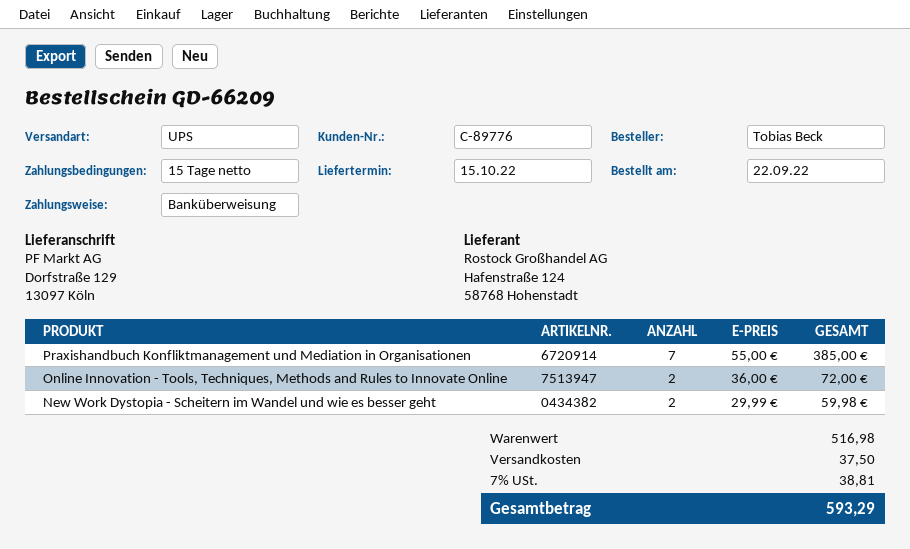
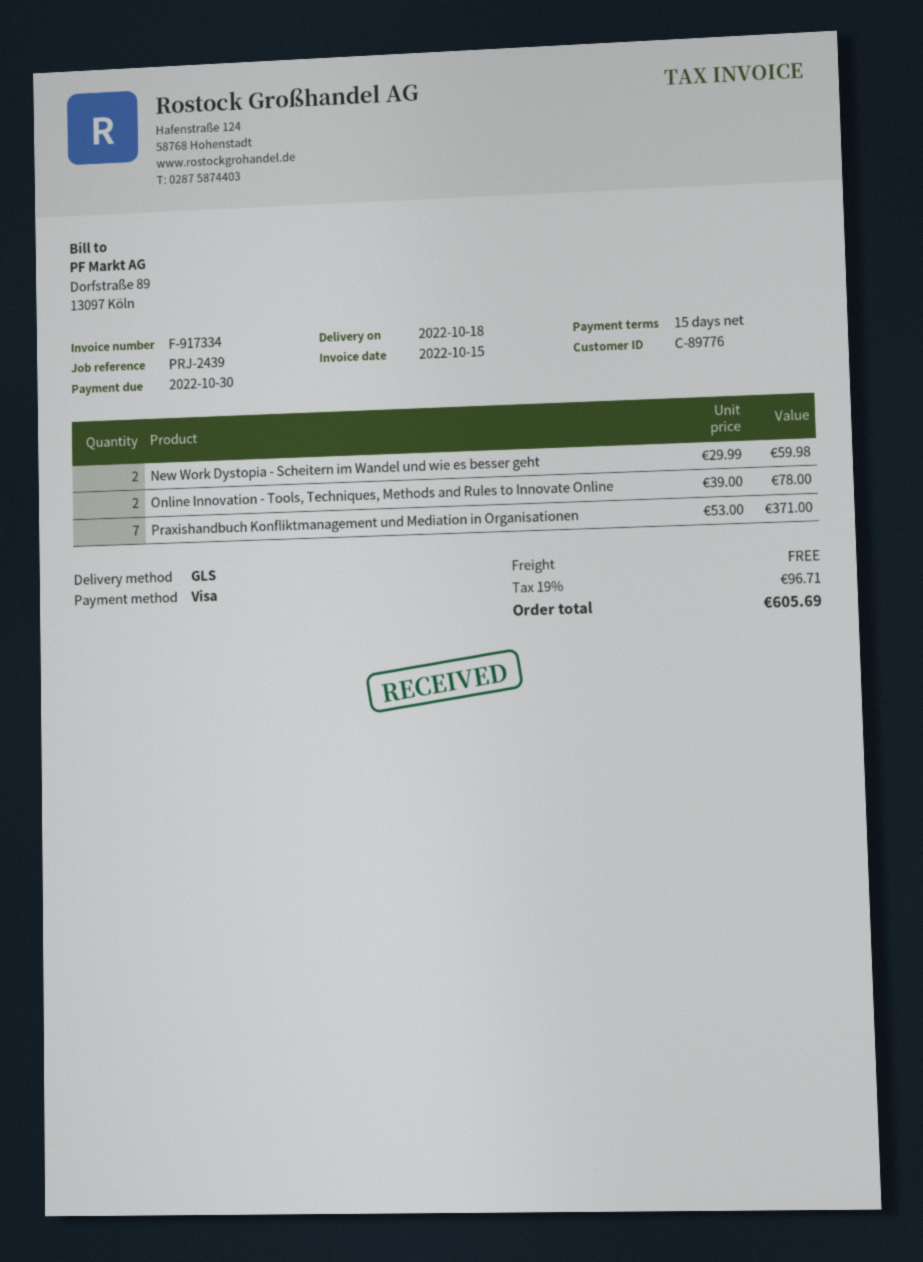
delivery date: 2022-10-15 -> 2022-10-18
payment method: bank transfer -> Visa
shipping method: UPS -> GLS
Praxishandbuch Konfliktmanagement und Mediation in Organisationen: 7 x 55.00 = 385.00 -> 7 x 53.00 = 371.00
Online Innovation - Tools, Techniques, Methods and Rules to Innovate Online: 2 x 36.00 = 72.00 -> 2 x 39.00 = 78.00
shipping: 37.50 -> 0.00
tax: 7% = 38.81 -> 19% = 96.71
total: 593.29 -> 605.69

